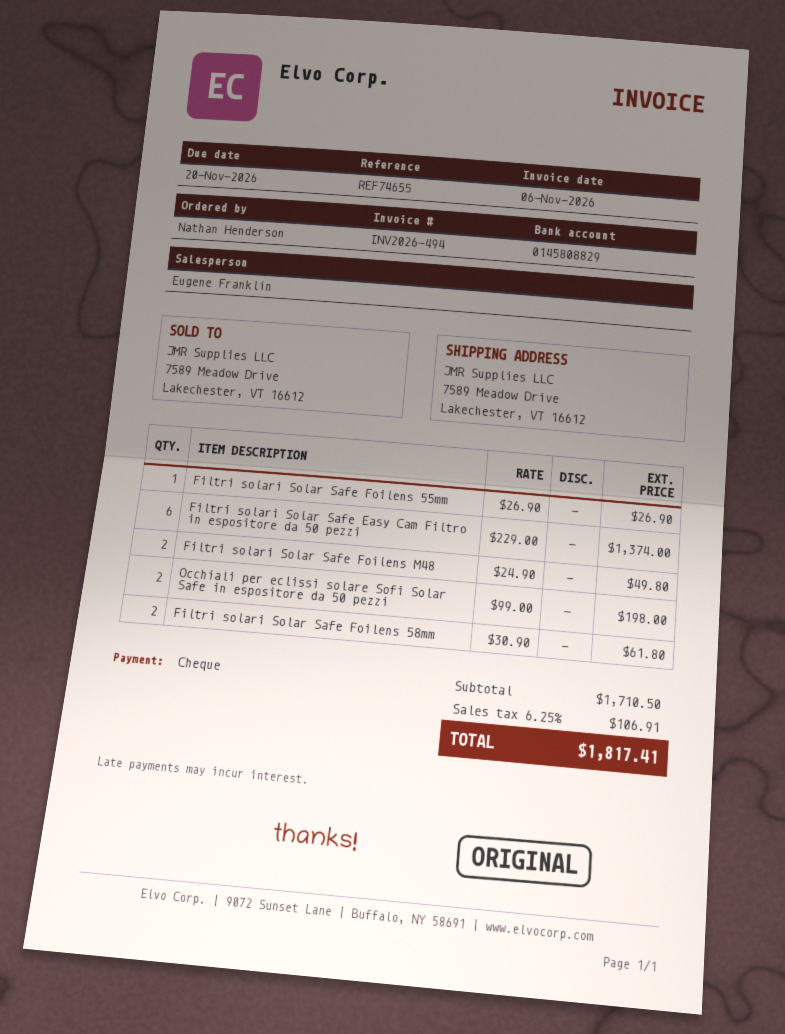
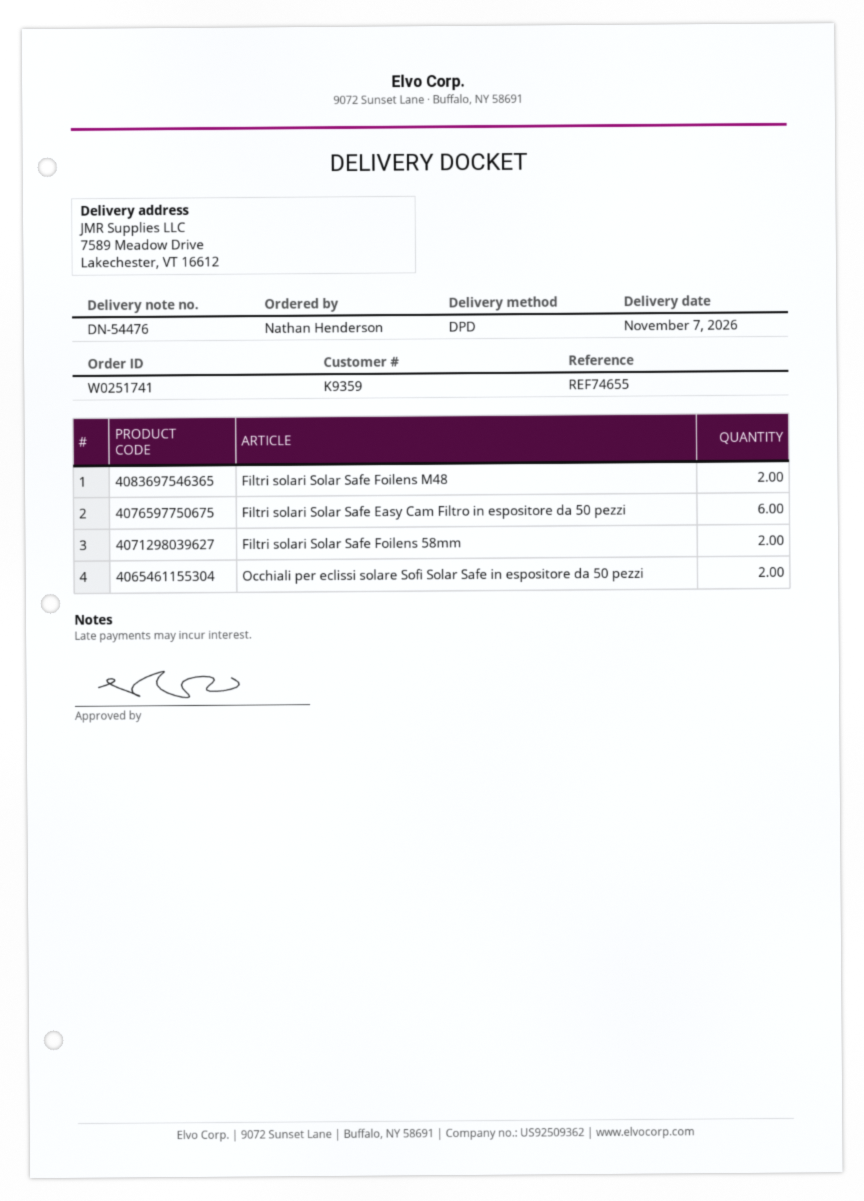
Filtri solari Solar Safe Foilens 55mm: 1 -> none

